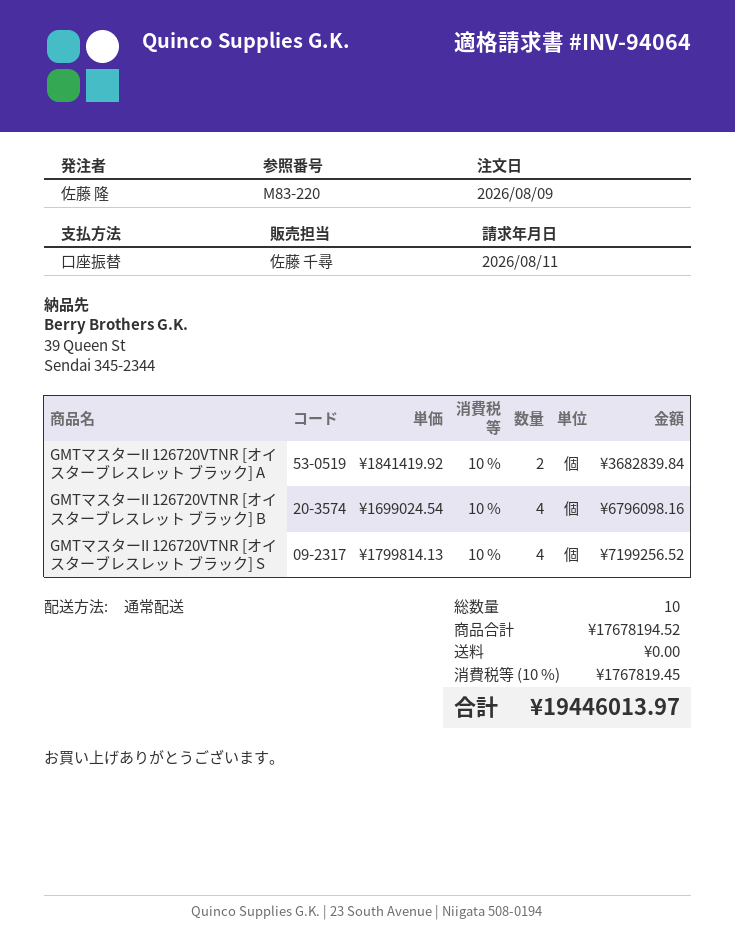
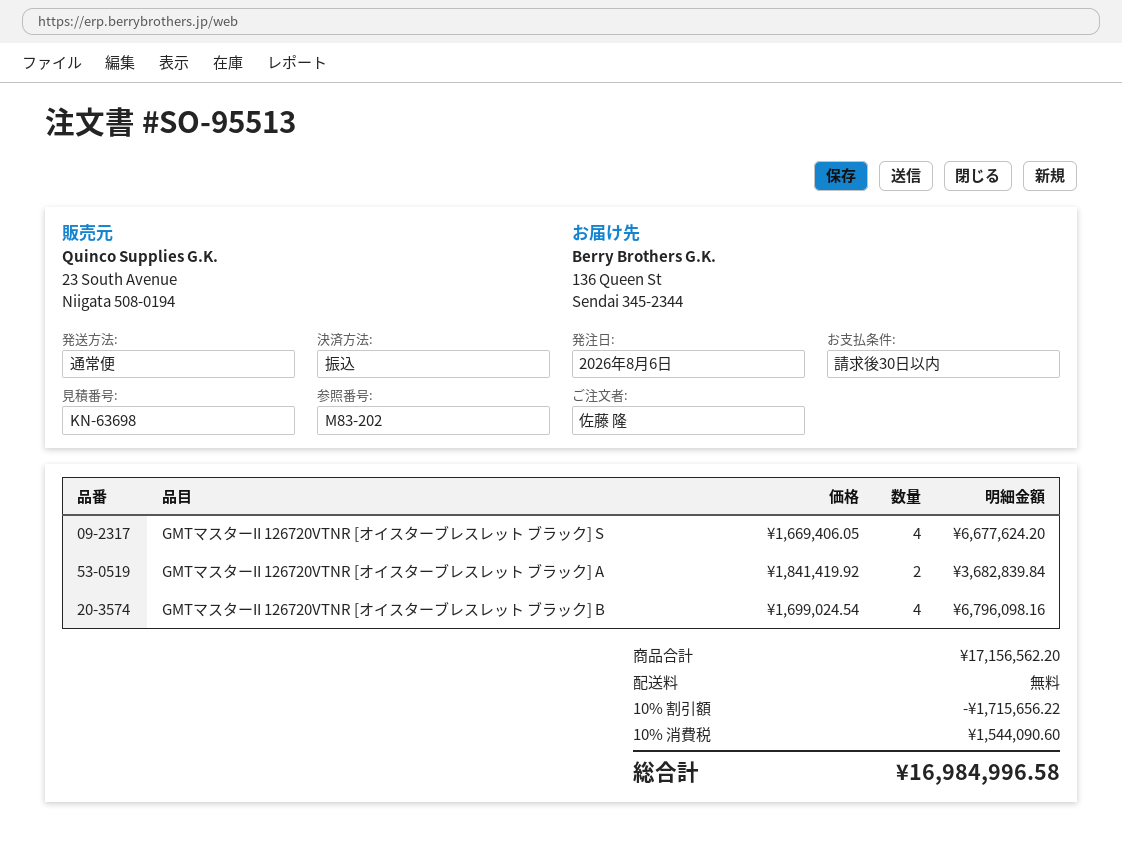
order date: 2026-08-09 -> 2026-08-06
reference: M83-220 -> M83-202
payment method: direct debit -> bank transfer
ship to: 39 Queen St, Sendai 345-2344 -> 136 Queen St, Sendai 345-2344
GMTマスターII 126720VTNR [オイスターブレスレット ブラック] S: 4 x 1799814.13 = 7199256.52 -> 4 x 1669406.05 = 6677624.20
subtotal: 17678194.52 -> 17156562.20
discount: none -> 10% = 1715656.22
tax: 10% = 1767819.45 -> 10% = 1544090.60
total: 19446013.97 -> 16984996.58

